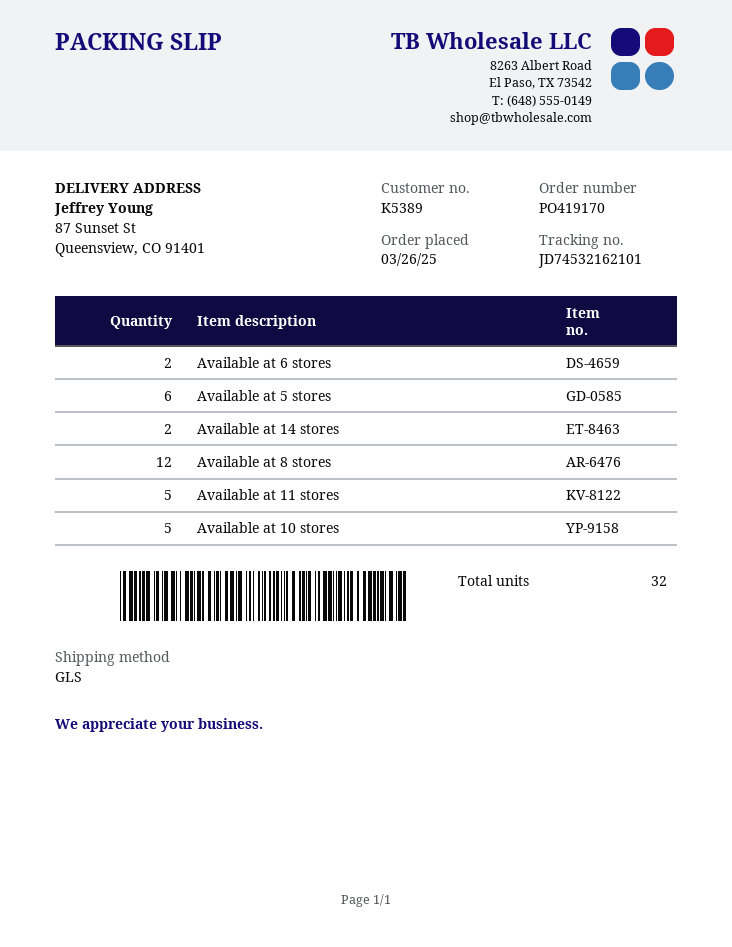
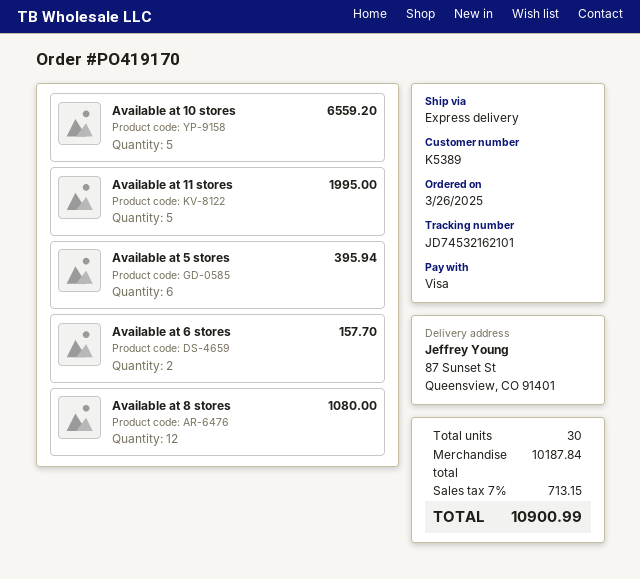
shipping method: GLS -> express
Available at 14 stores: 2 -> none
total quantity: 32 -> 30

